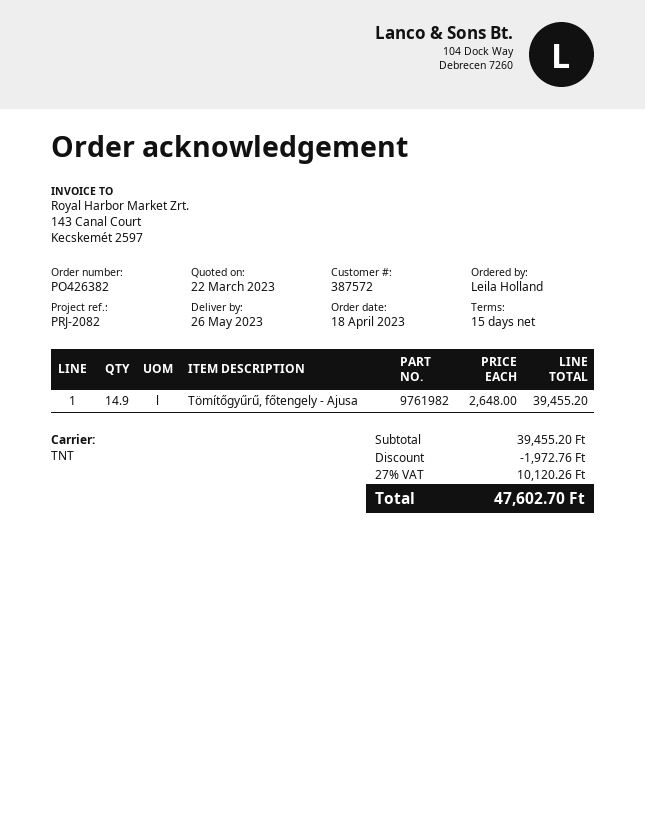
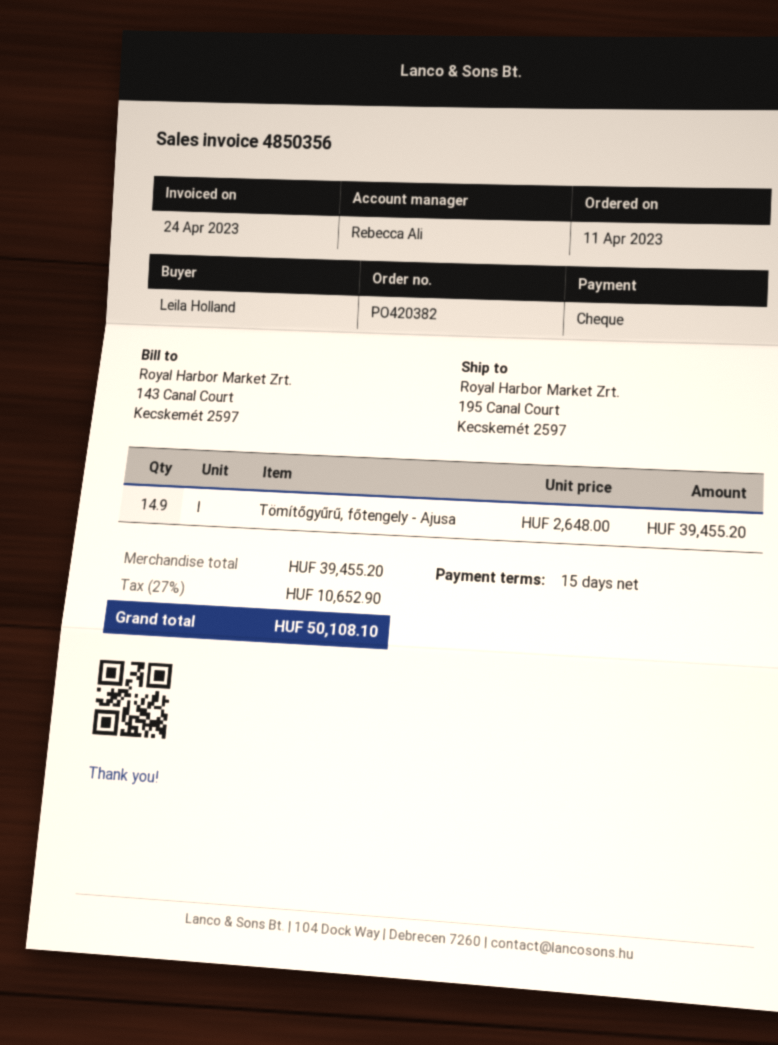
order number: PO426382 -> PO420382
order date: 2023-04-18 -> 2023-04-11
discount: 1972.76 -> none
tax: 27% = 10120.26 -> 27% = 10652.90
total: 47602.70 -> 50108.10

